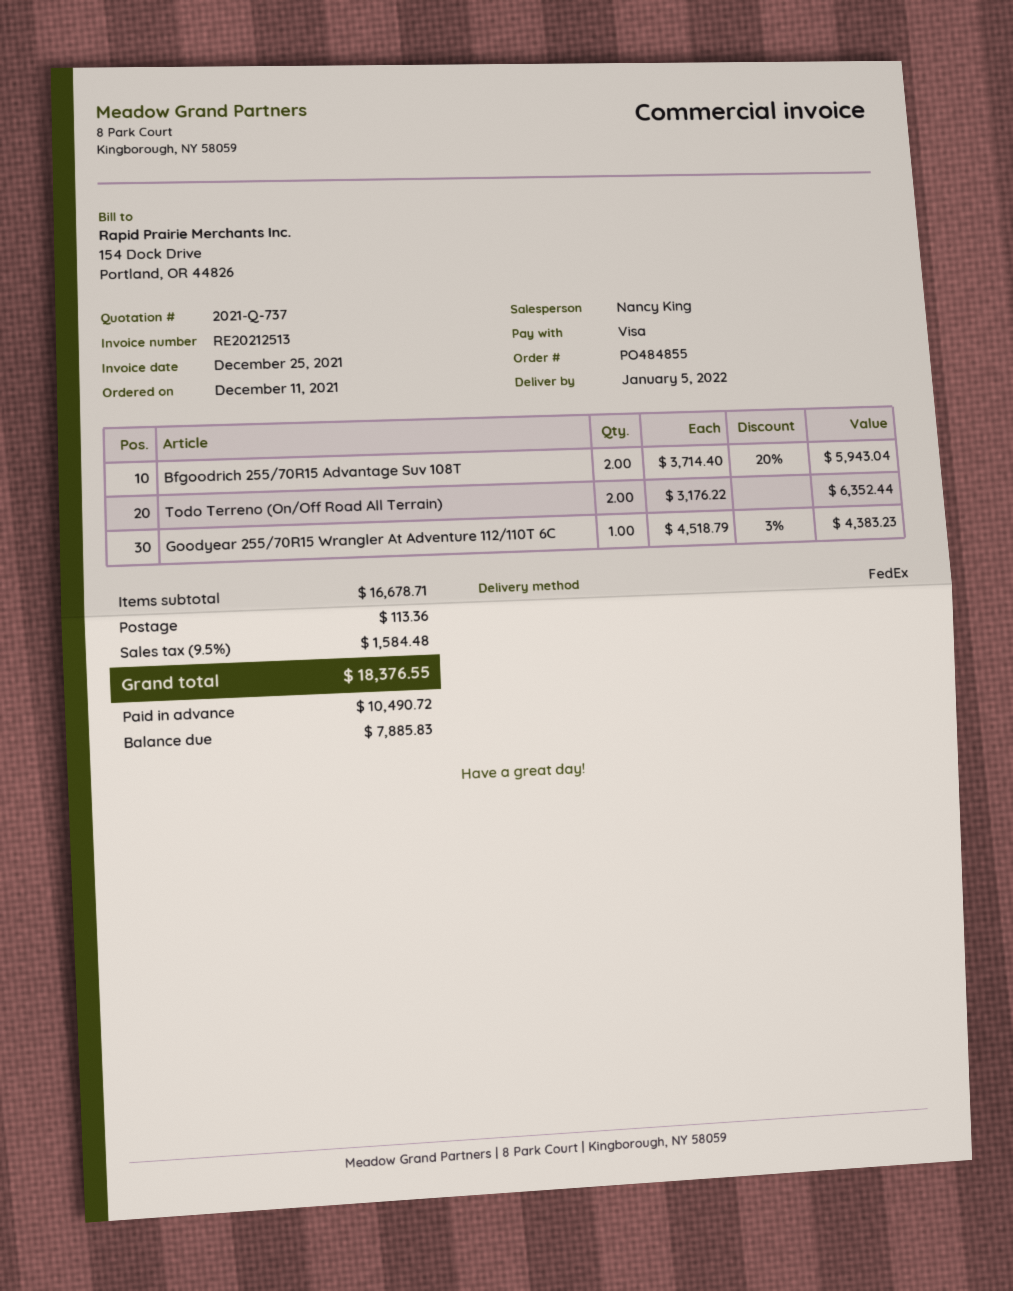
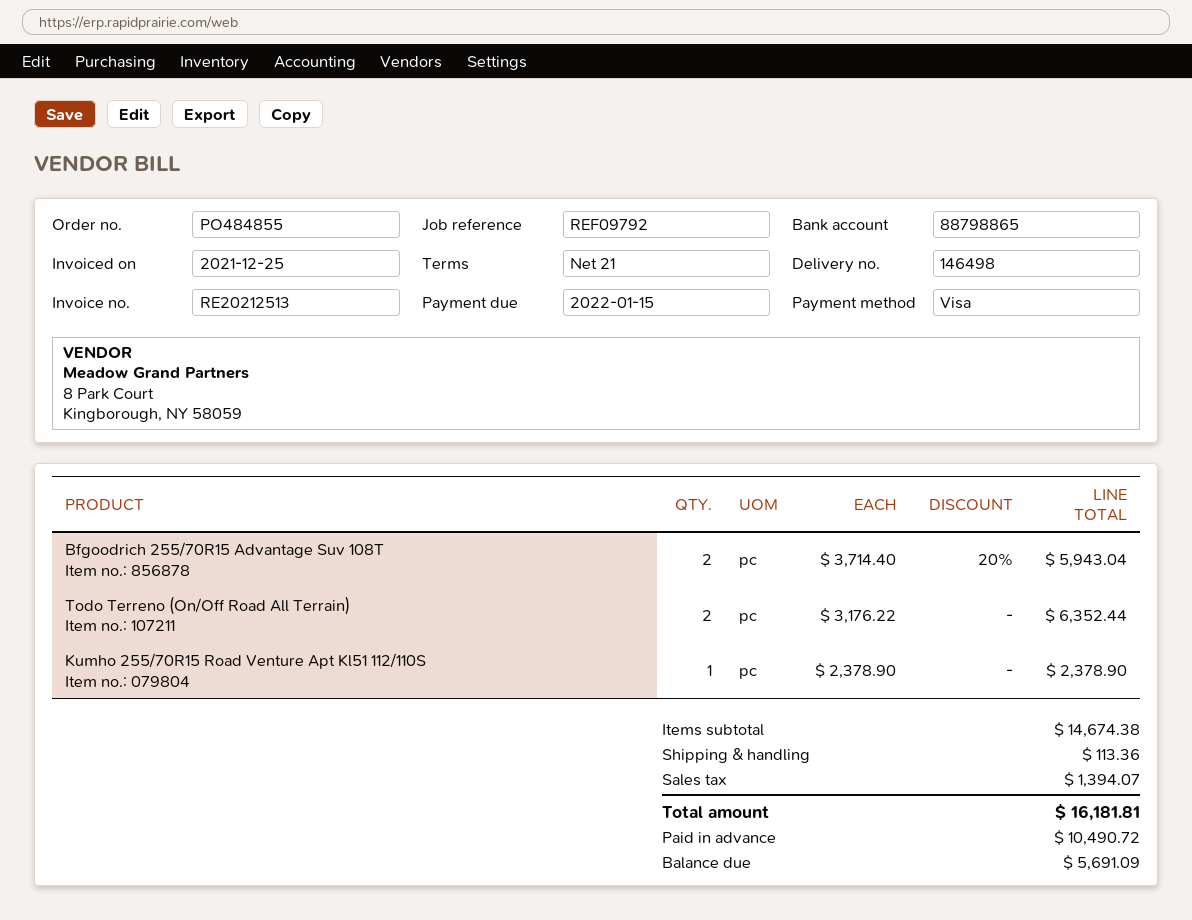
Goodyear 255/70R15 Wrangler At Adventure 112/110T 6C: 1 x 4518.79 - 3% = 4383.23 -> none
Kumho 255/70R15 Road Venture Apt Kl51 112/110S: none -> 1 x 2378.90 = 2378.90
subtotal: 16678.71 -> 14674.38
tax: 1584.48 -> 1394.07
total: 18376.55 -> 16181.81
balance: 7885.83 -> 5691.09

